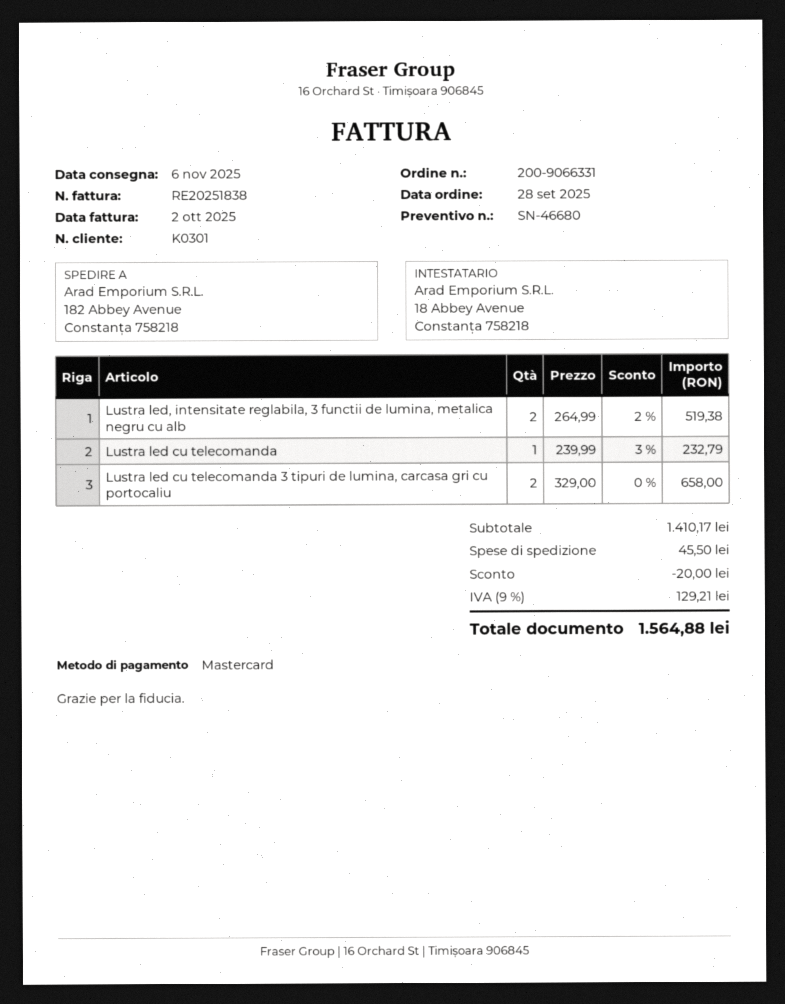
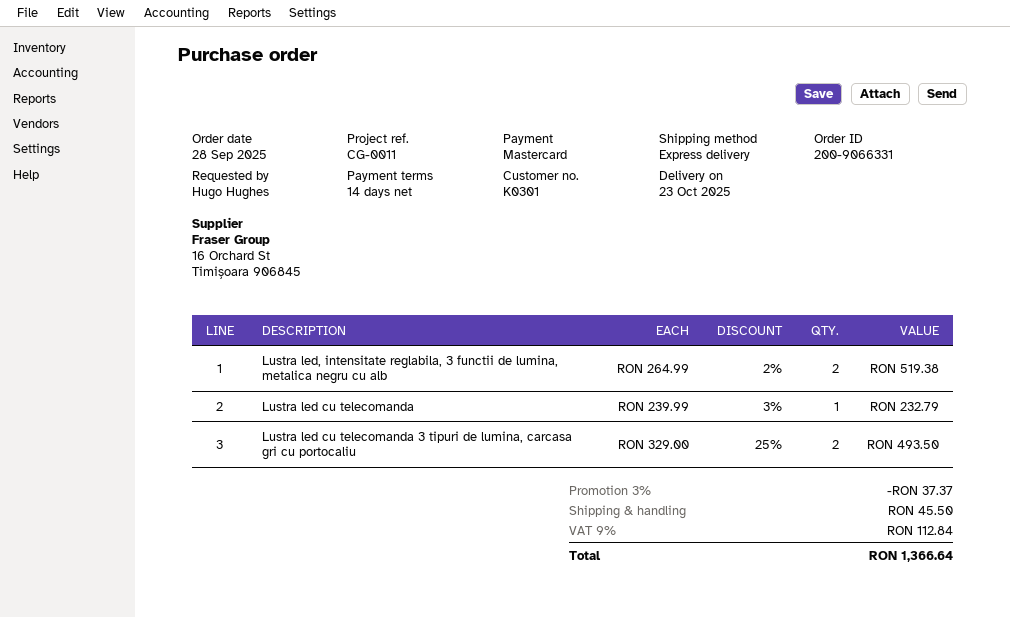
delivery date: 2025-11-06 -> 2025-10-23
Lustra led cu telecomanda 3 tipuri de lumina, carcasa gri cu portocaliu: 2 x 329.00 = 658.00 -> 2 x 329.00 - 25% = 493.50
discount: 20.00 -> 37.37
tax: 9% = 129.21 -> 9% = 112.84
total: 1564.88 -> 1366.64

